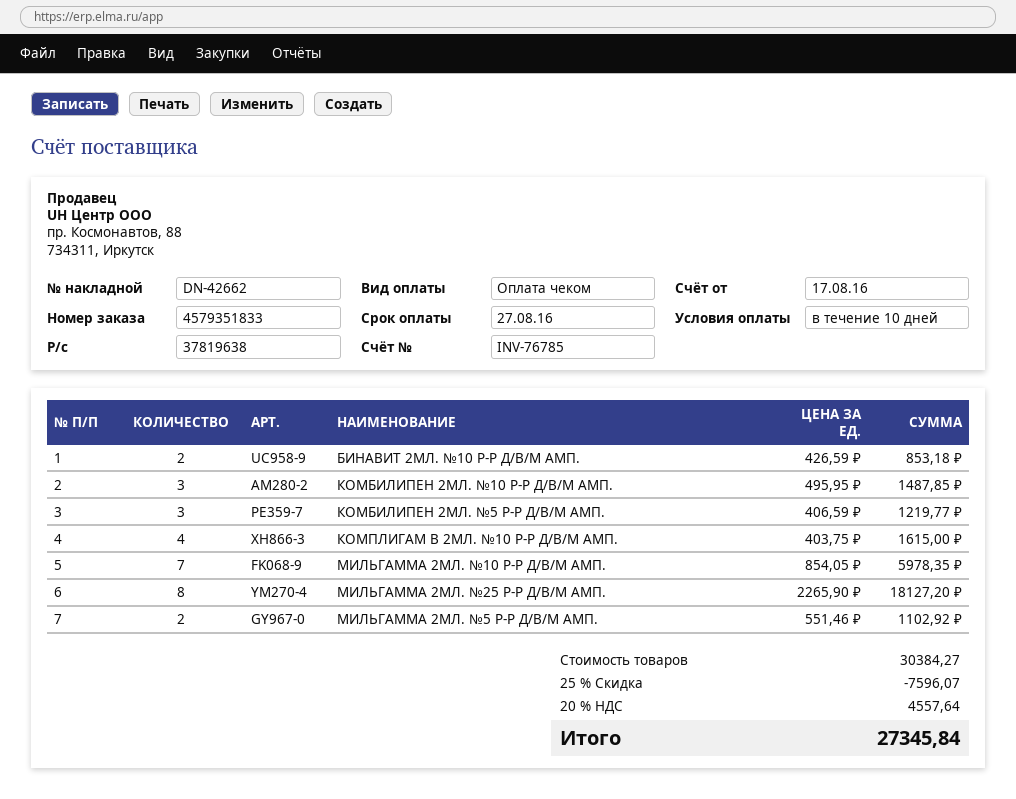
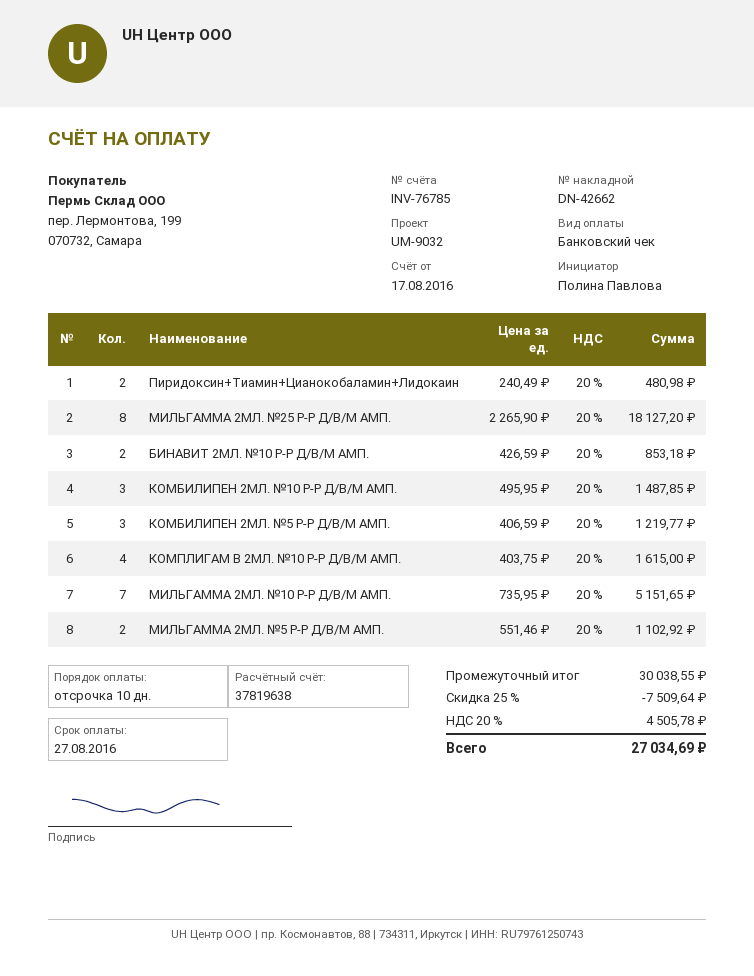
МИЛЬГАММА 2МЛ. №10 Р-Р Д/В/М АМП.: 7 x 854.05 = 5978.35 -> 7 x 735.95 = 5151.65
Пиридоксин+Тиамин+Цианокобаламин+Лидокаин: none -> 2 x 240.49 = 480.98
subtotal: 30384.27 -> 30038.55
discount: 25% = 7596.07 -> 25% = 7509.64
tax: 20% = 4557.64 -> 20% = 4505.78
total: 27345.84 -> 27034.69

